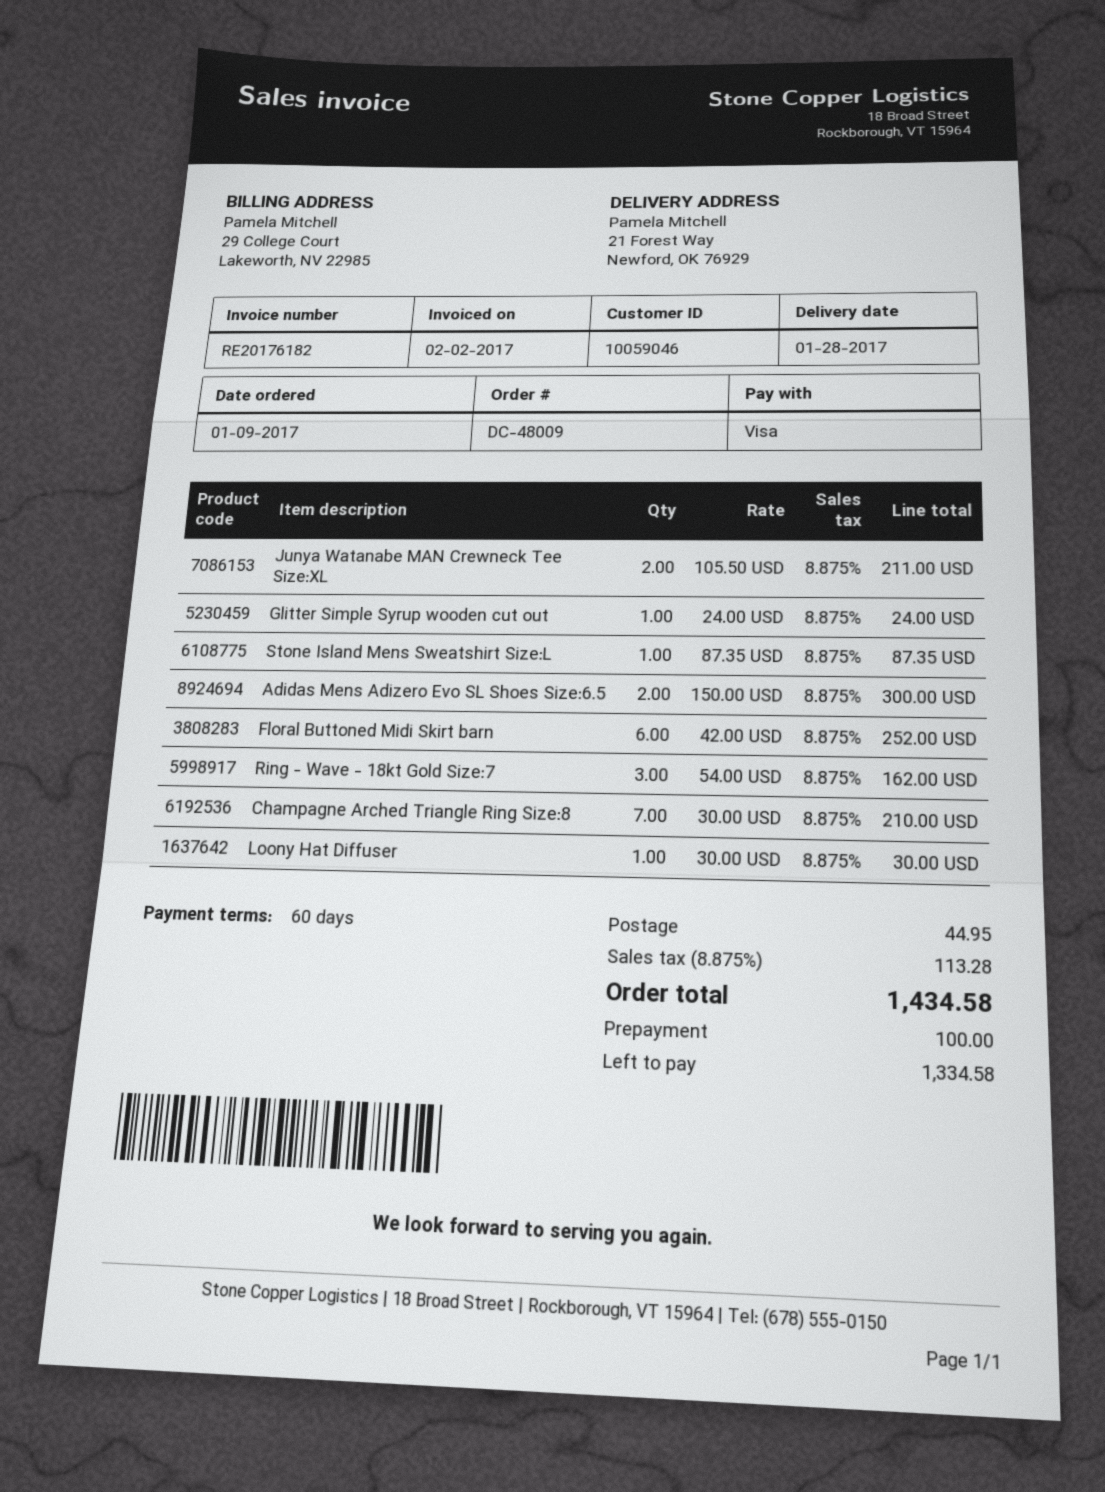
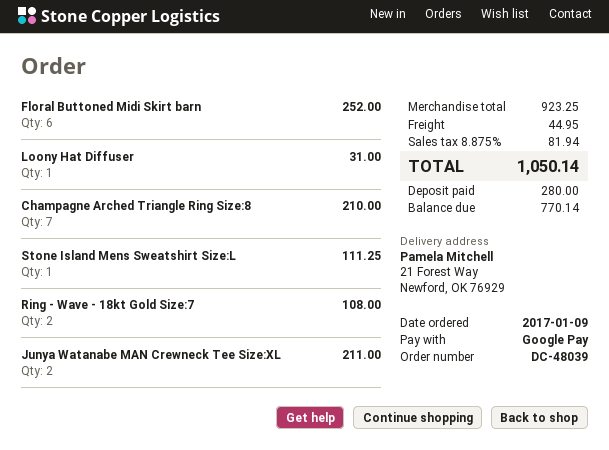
order number: DC-48009 -> DC-48039
payment method: Visa -> Google Pay
Glitter Simple Syrup wooden cut out: 1 for 24.00 -> none
Stone Island Mens Sweatshirt Size:L: 1 for 87.35 -> 1 for 111.25
Adidas Mens Adizero Evo SL Shoes Size:6.5: 2 for 300.00 -> none
Ring - Wave - 18kt Gold Size:7: 3 for 162.00 -> 2 for 108.00
Loony Hat Diffuser: 1 for 30.00 -> 1 for 31.00
tax: 8.875% = 113.28 -> 8.875% = 81.94
total: 1434.58 -> 1050.14
deposit: 100.00 -> 280.00
balance: 1334.58 -> 770.14

